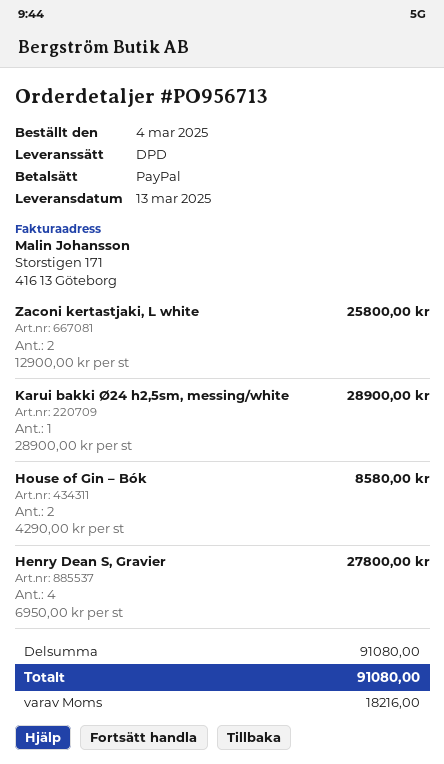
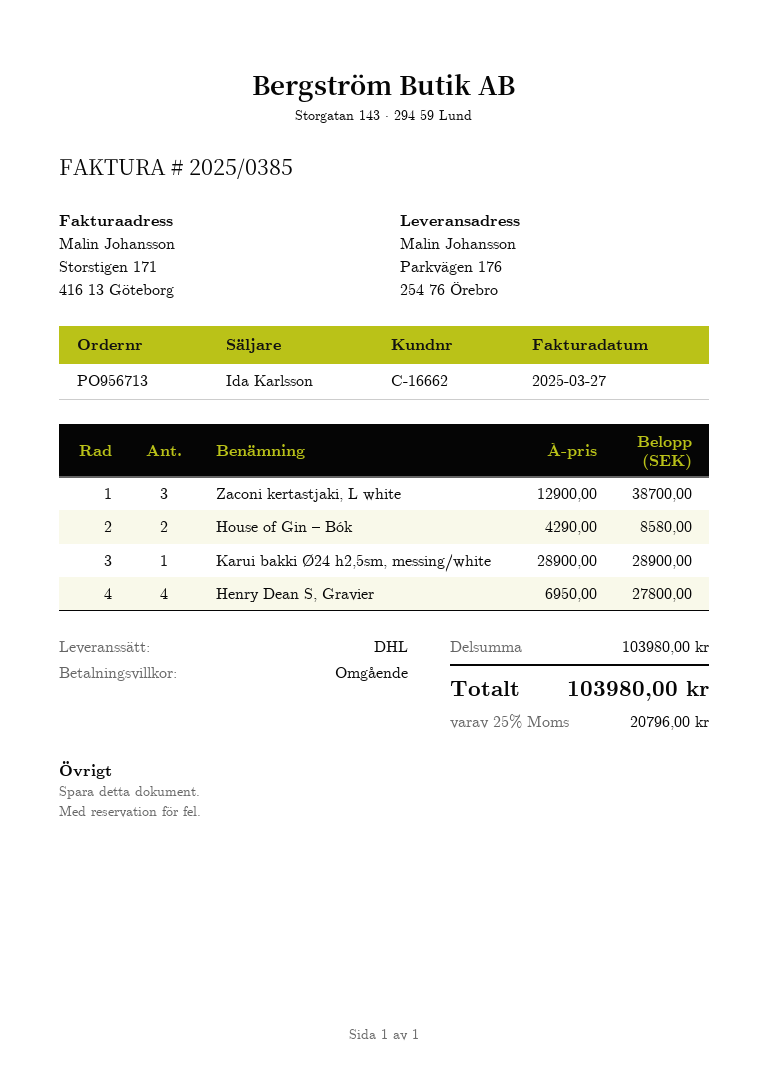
shipping method: DPD -> DHL
Zaconi kertastjaki, L white: 2 x 12900.00 = 25800.00 -> 3 x 12900.00 = 38700.00
subtotal: 91080.00 -> 103980.00
tax: 18216.00 -> 20796.00
total: 91080.00 -> 103980.00

